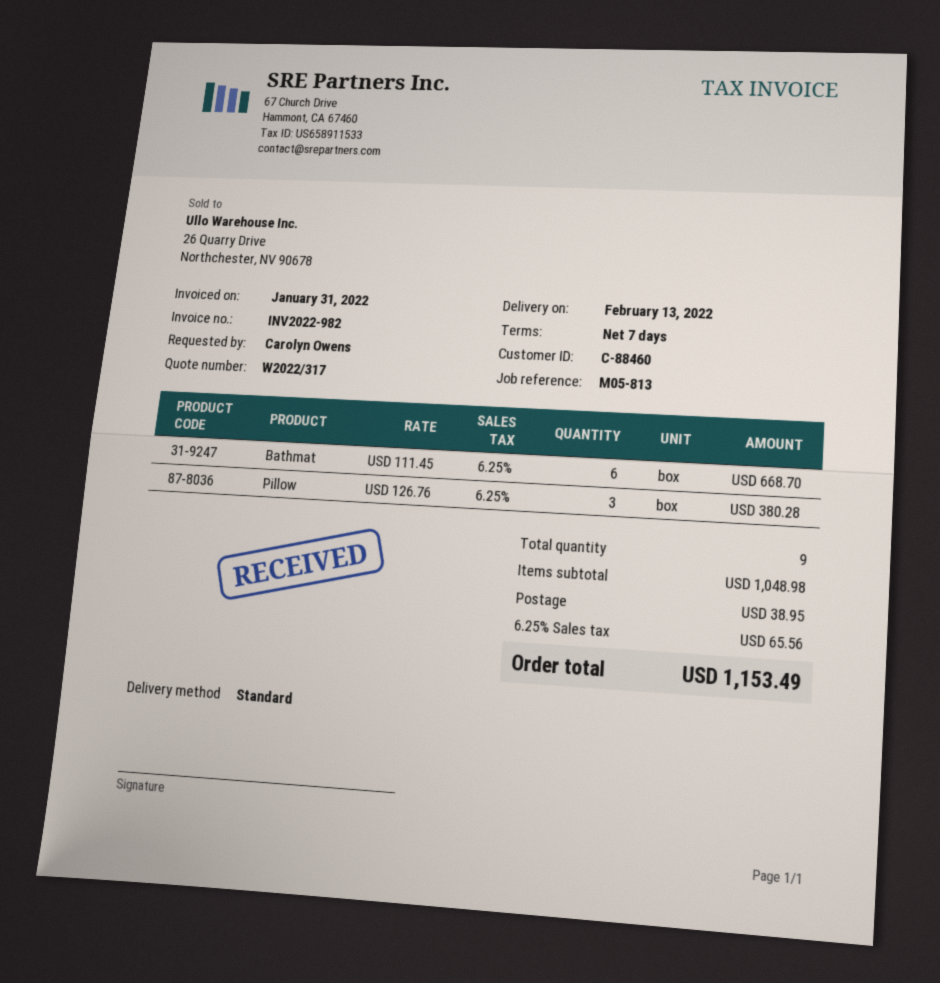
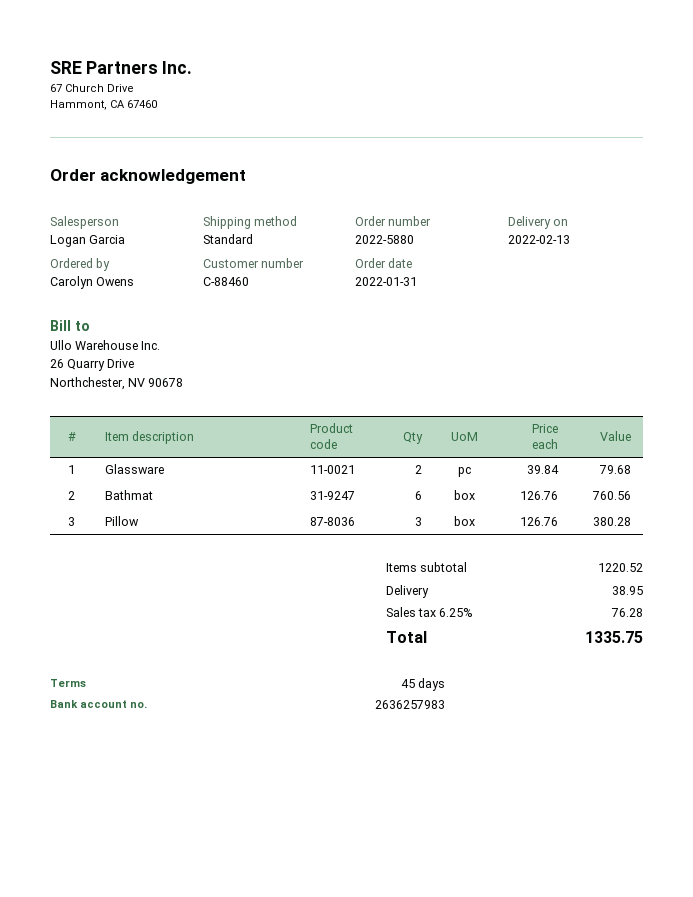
payment terms: 7 days -> 45 days
Bathmat: 6 x 111.45 = 668.70 -> 6 x 126.76 = 760.56
Glassware: none -> 2 x 39.84 = 79.68
subtotal: 1048.98 -> 1220.52
tax: 6.25% = 65.56 -> 6.25% = 76.28
total: 1153.49 -> 1335.75

